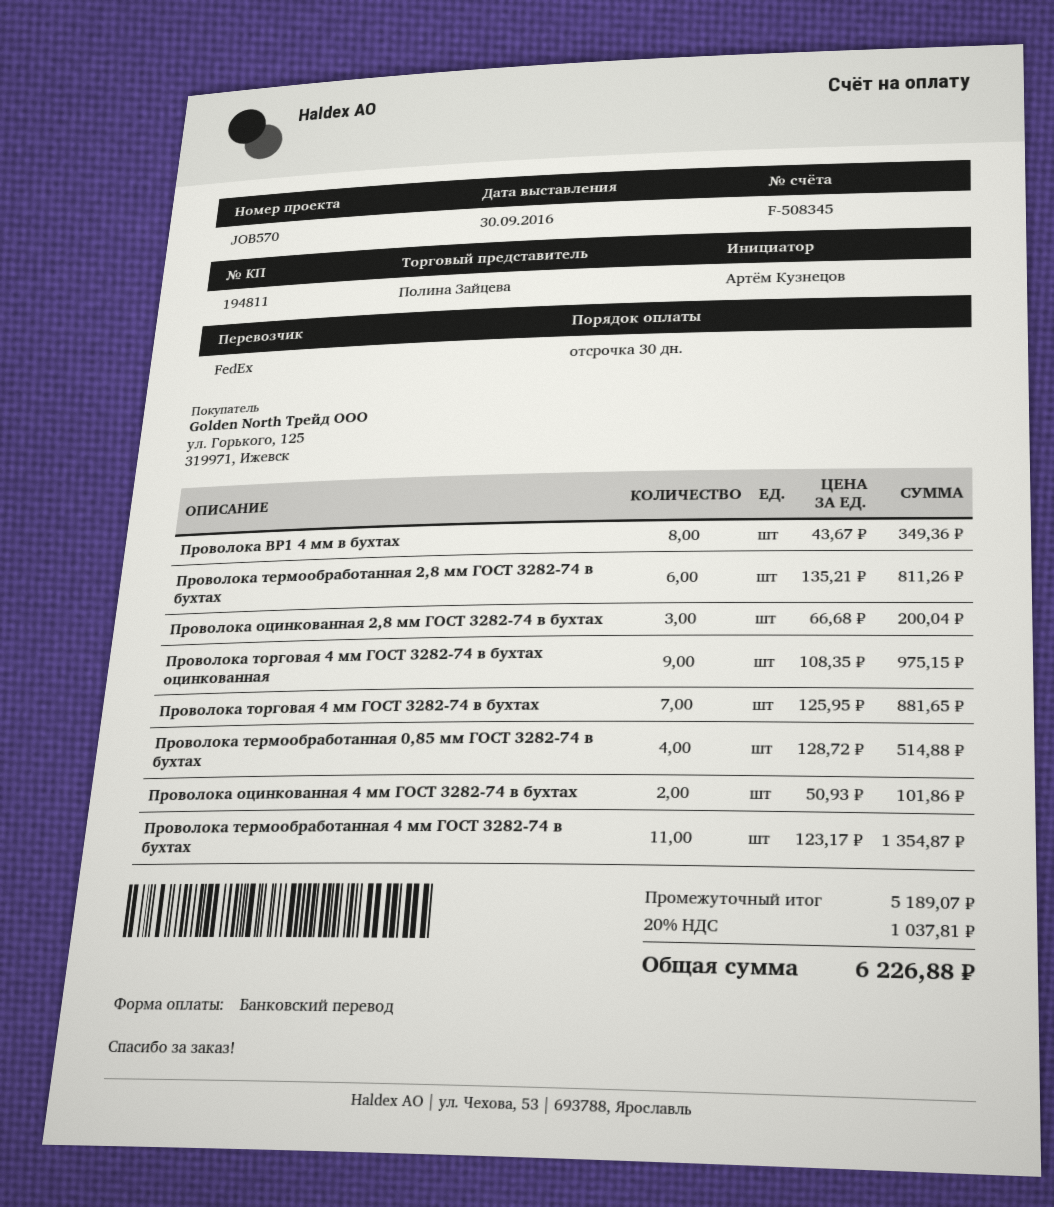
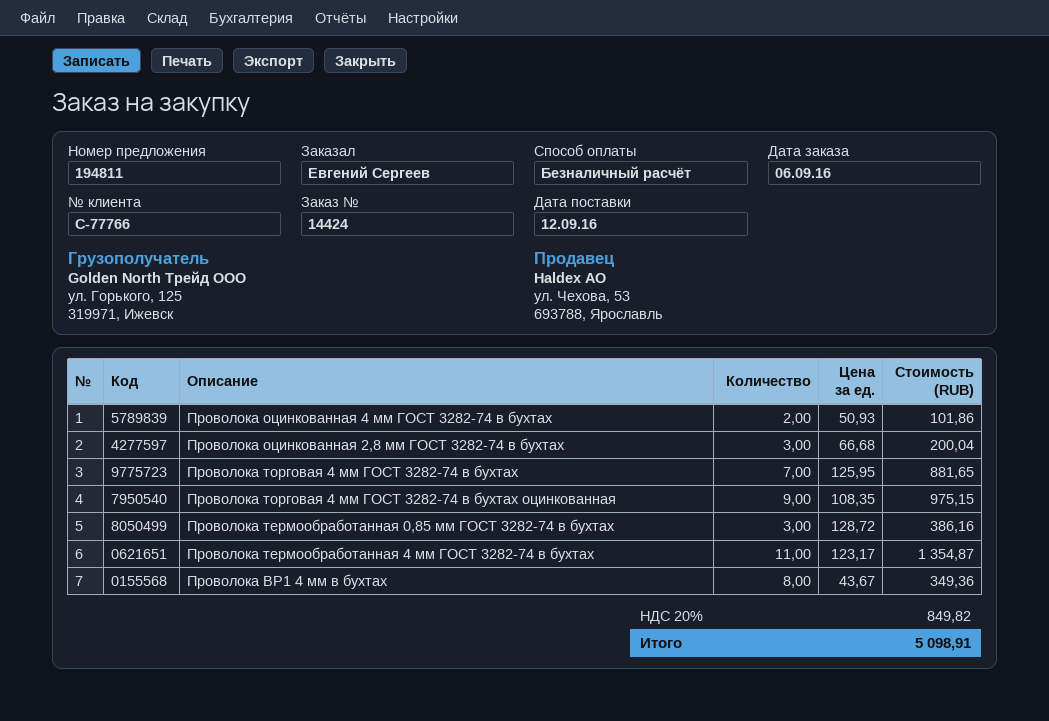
ordered by: Артём Кузнецов -> Евгений Сергеев
Проволока термообработанная 2,8 мм ГОСТ 3282-74 в бухтах: 6 x 135.21 = 811.26 -> none
Проволока термообработанная 0,85 мм ГОСТ 3282-74 в бухтах: 4 x 128.72 = 514.88 -> 3 x 128.72 = 386.16
tax: 20% = 1037.81 -> 20% = 849.82
total: 6226.88 -> 5098.91

